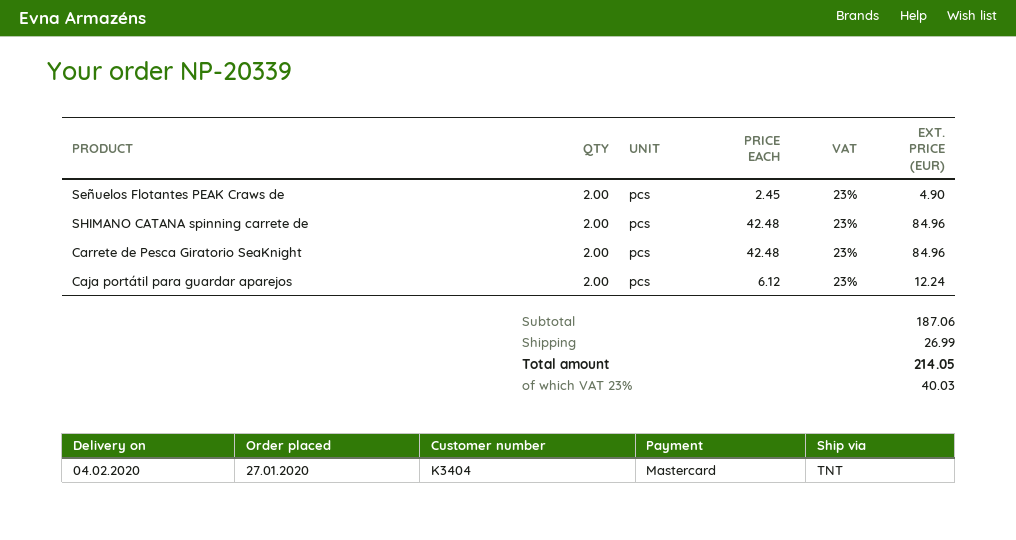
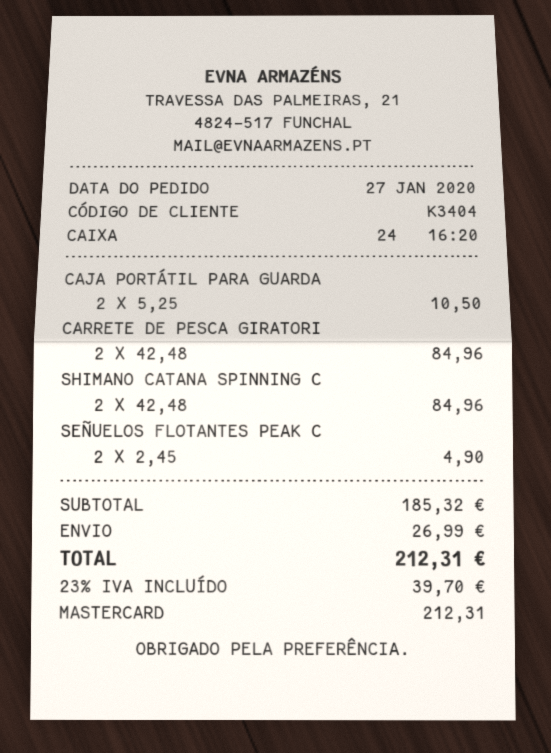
Caja portátil para guardar aparejos: 2 x 6.12 = 12.24 -> 2 x 5.25 = 10.50
subtotal: 187.06 -> 185.32
tax: 23% = 40.03 -> 23% = 39.70
total: 214.05 -> 212.31

